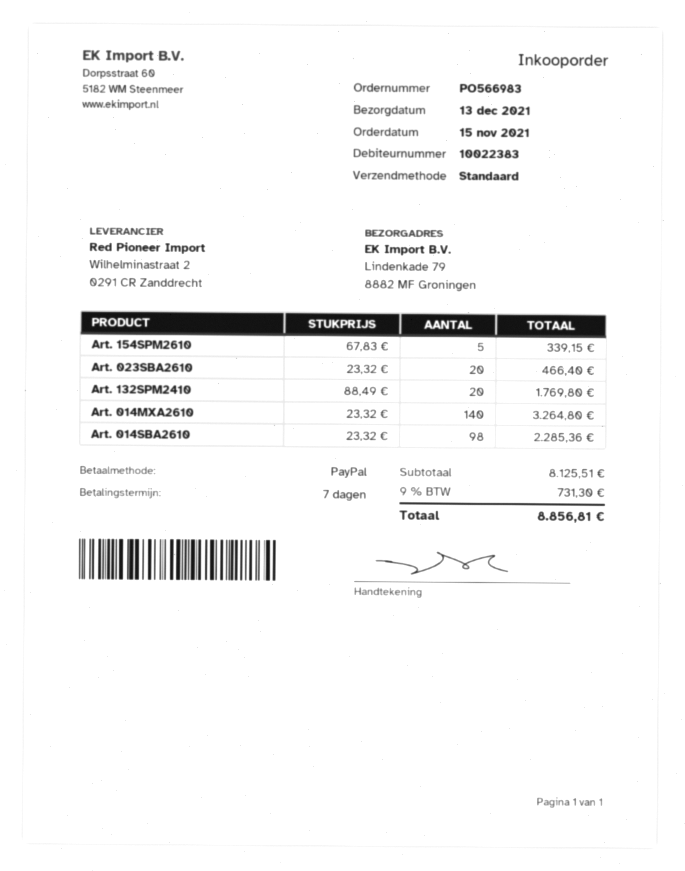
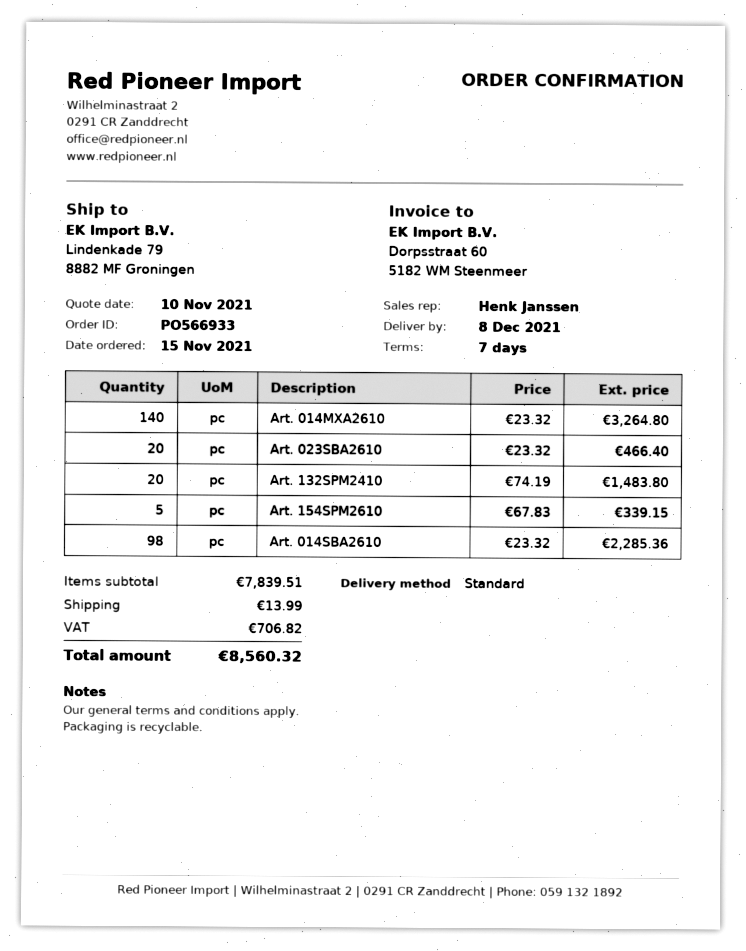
order number: PO566983 -> PO566933
delivery date: 2021-12-13 -> 2021-12-08
Art. 132SPM2410: 20 x 88.49 = 1769.80 -> 20 x 74.19 = 1483.80
subtotal: 8125.51 -> 7839.51
shipping: none -> 13.99
tax: 731.30 -> 706.82
total: 8856.81 -> 8560.32

